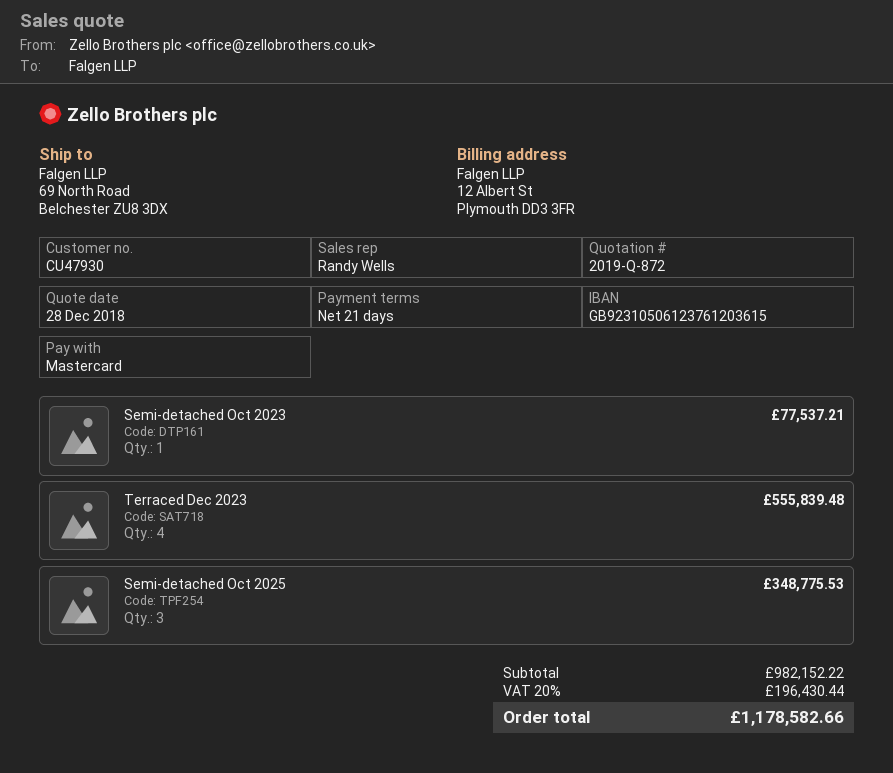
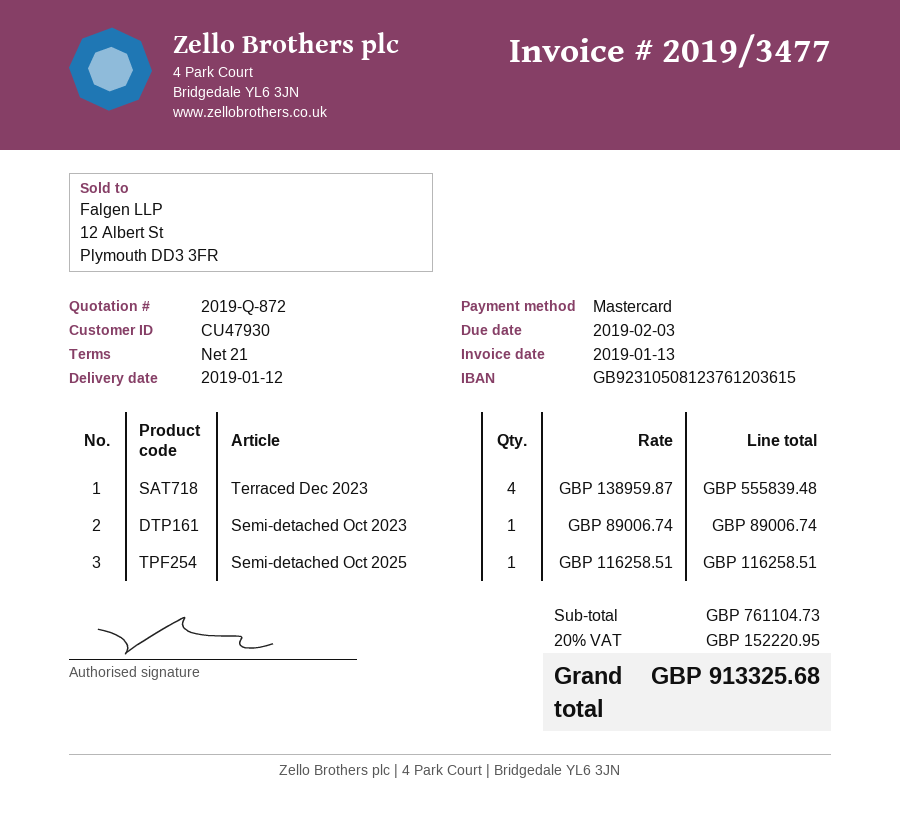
bank account: GB92310506123761203615 -> GB92310508123761203615
Semi-detached Oct 2023: 1 for 77537.21 -> 1 for 89006.74
Semi-detached Oct 2025: 3 for 348775.53 -> 1 for 116258.51
subtotal: 982152.22 -> 761104.73
tax: 20% = 196430.44 -> 20% = 152220.95
total: 1178582.66 -> 913325.68

